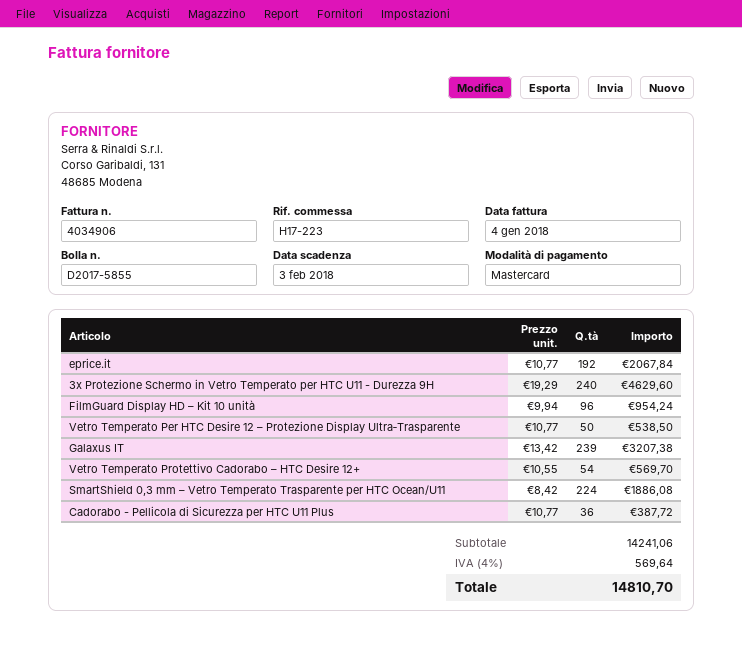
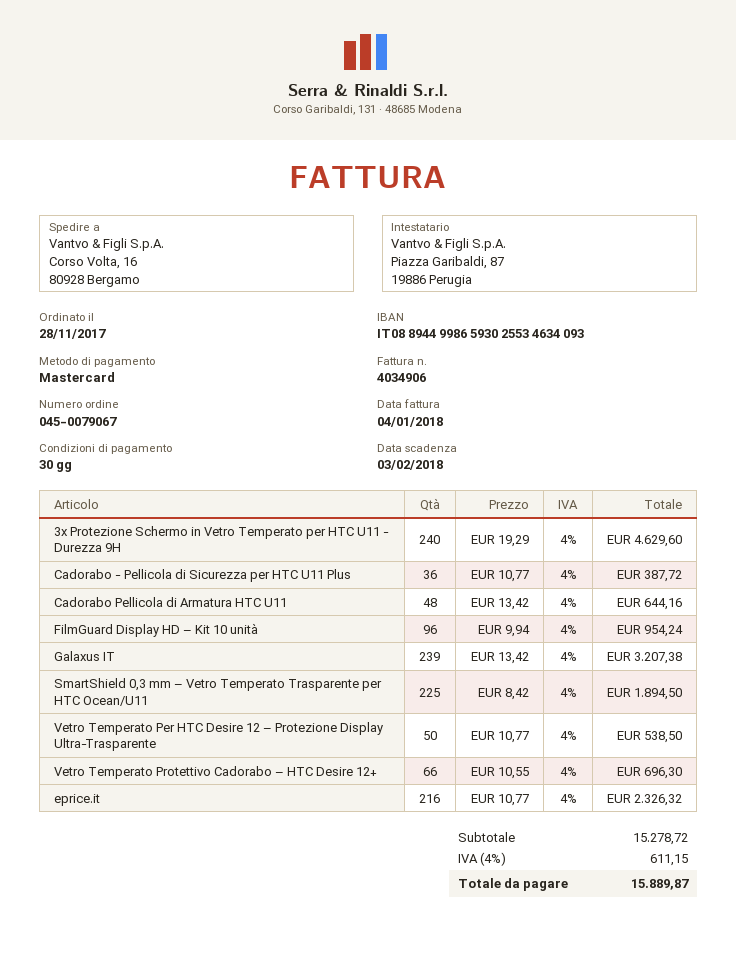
eprice.it: 192 x 10.77 = 2067.84 -> 216 x 10.77 = 2326.32
Vetro Temperato Protettivo Cadorabo – HTC Desire 12+: 54 x 10.55 = 569.70 -> 66 x 10.55 = 696.30
SmartShield 0,3 mm – Vetro Temperato Trasparente per HTC Ocean/U11: 224 x 8.42 = 1886.08 -> 225 x 8.42 = 1894.50
Cadorabo Pellicola di Armatura HTC U11: none -> 48 x 13.42 = 644.16
subtotal: 14241.06 -> 15278.72
tax: 4% = 569.64 -> 4% = 611.15
total: 14810.70 -> 15889.87

